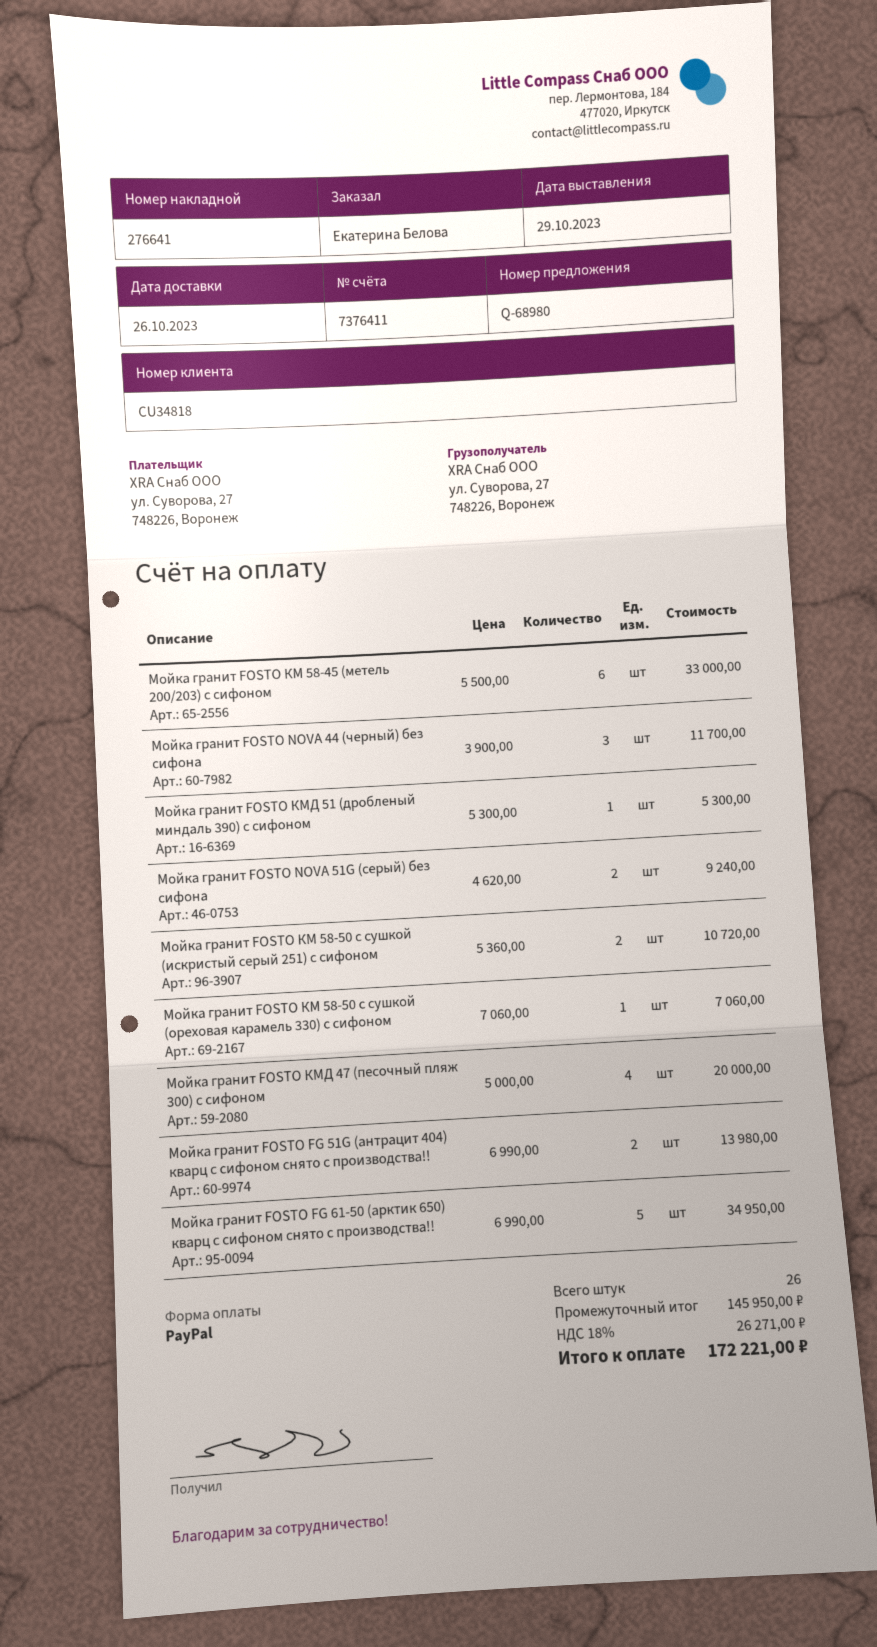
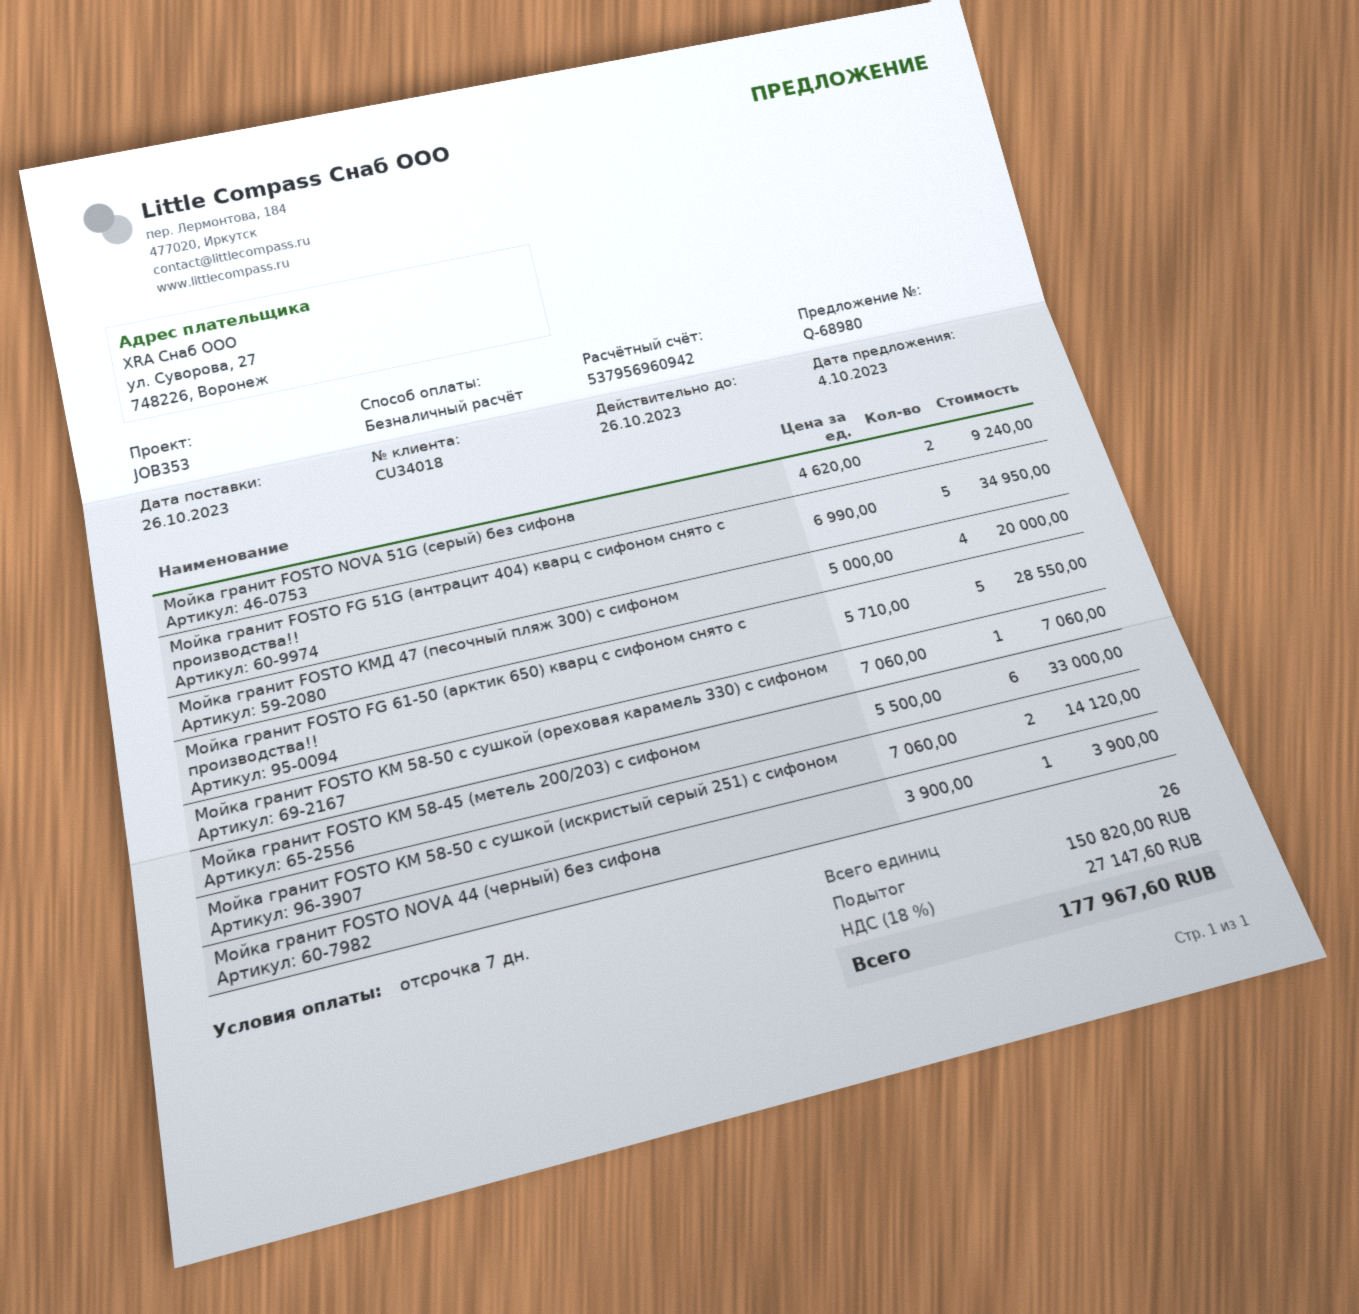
customer number: CU34818 -> CU34018
payment method: PayPal -> bank transfer
Мойка гранит FOSTO NOVA 44 (черный) без сифона: 3 x 3900.00 = 11700.00 -> 1 x 3900.00 = 3900.00
Мойка гранит FOSTO КМД 51 (дробленый миндаль 390) с сифоном: 1 x 5300.00 = 5300.00 -> none
Мойка гранит FOSTO КМ 58-50 с сушкой (искристый серый 251) с сифоном: 2 x 5360.00 = 10720.00 -> 2 x 7060.00 = 14120.00
Мойка гранит FOSTO FG 51G (антрацит 404) кварц с сифоном снято с производства!!: 2 x 6990.00 = 13980.00 -> 5 x 6990.00 = 34950.00
Мойка гранит FOSTO FG 61-50 (арктик 650) кварц с сифоном снято с производства!!: 5 x 6990.00 = 34950.00 -> 5 x 5710.00 = 28550.00
subtotal: 145950.00 -> 150820.00
tax: 18% = 26271.00 -> 18% = 27147.60
total: 172221.00 -> 177967.60

